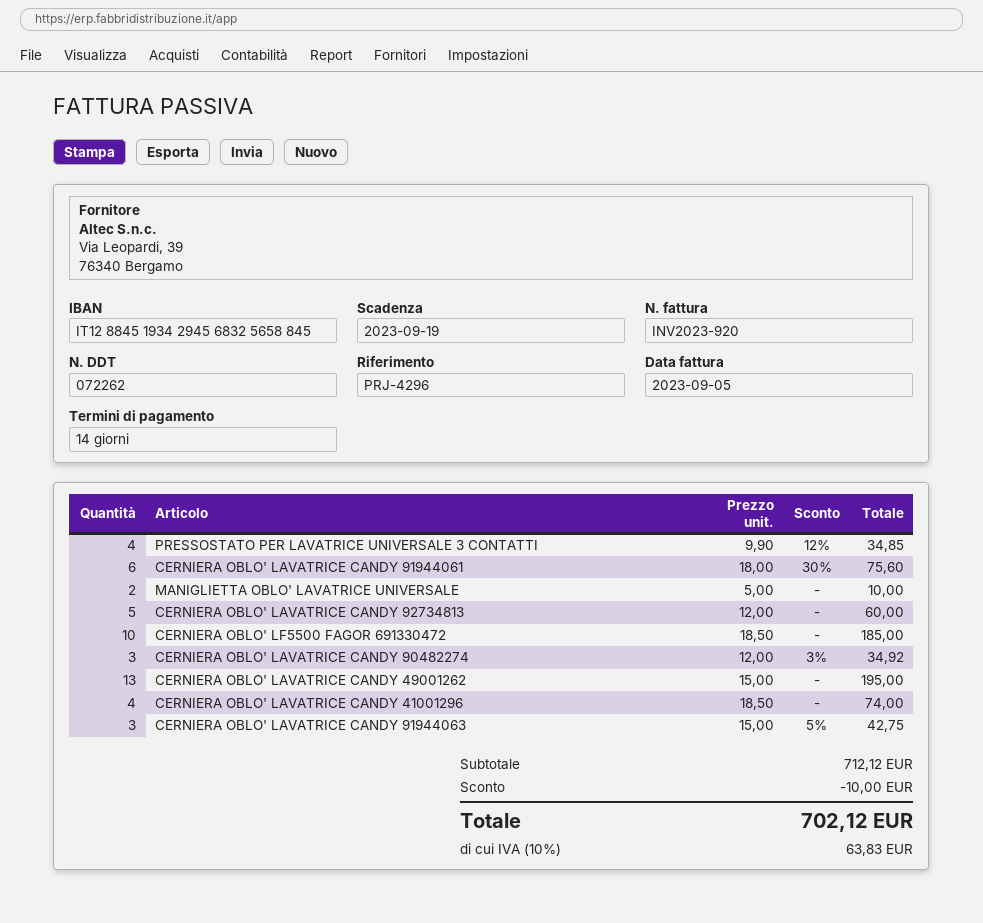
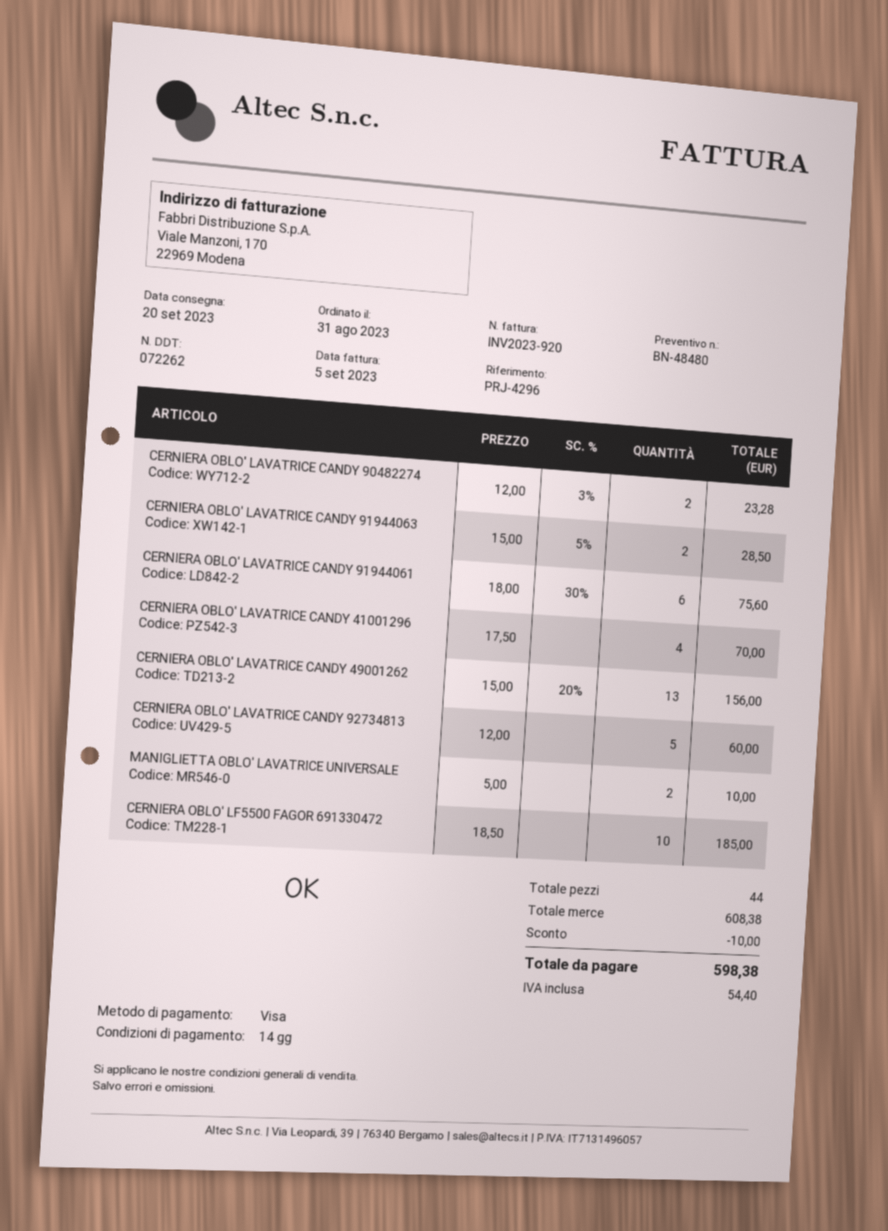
PRESSOSTATO PER LAVATRICE UNIVERSALE 3 CONTATTI: 4 x 9.90 - 12% = 34.85 -> none
CERNIERA OBLO' LAVATRICE CANDY 90482274: 3 x 12.00 - 3% = 34.92 -> 2 x 12.00 - 3% = 23.28
CERNIERA OBLO' LAVATRICE CANDY 49001262: 13 x 15.00 = 195.00 -> 13 x 15.00 - 20% = 156.00
CERNIERA OBLO' LAVATRICE CANDY 41001296: 4 x 18.50 = 74.00 -> 4 x 17.50 = 70.00
CERNIERA OBLO' LAVATRICE CANDY 91944063: 3 x 15.00 - 5% = 42.75 -> 2 x 15.00 - 5% = 28.50
subtotal: 712.12 -> 608.38
tax: 63.83 -> 54.40
total: 702.12 -> 598.38

